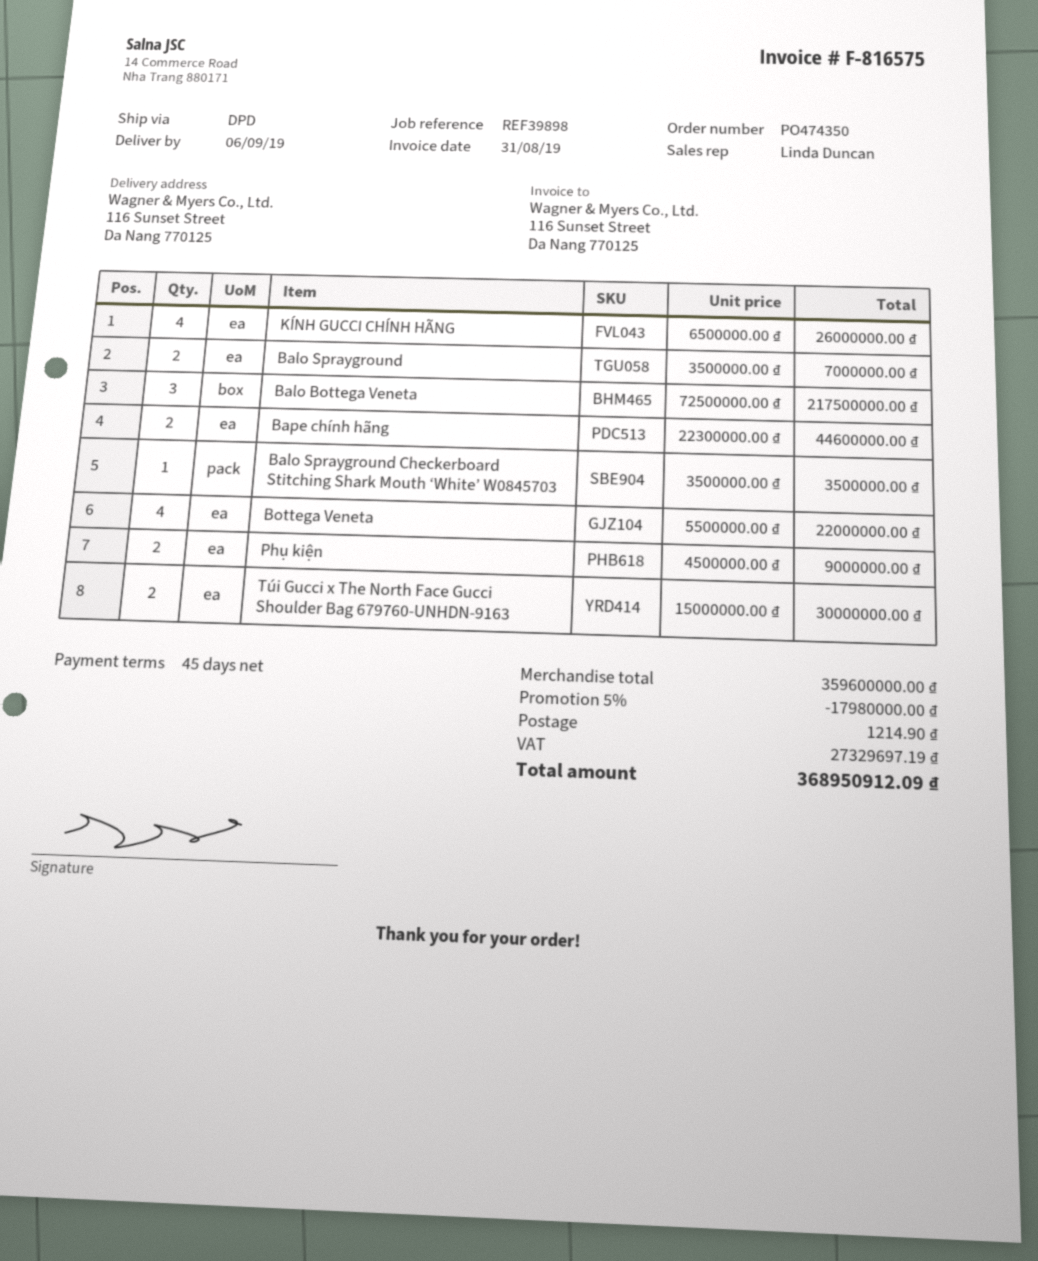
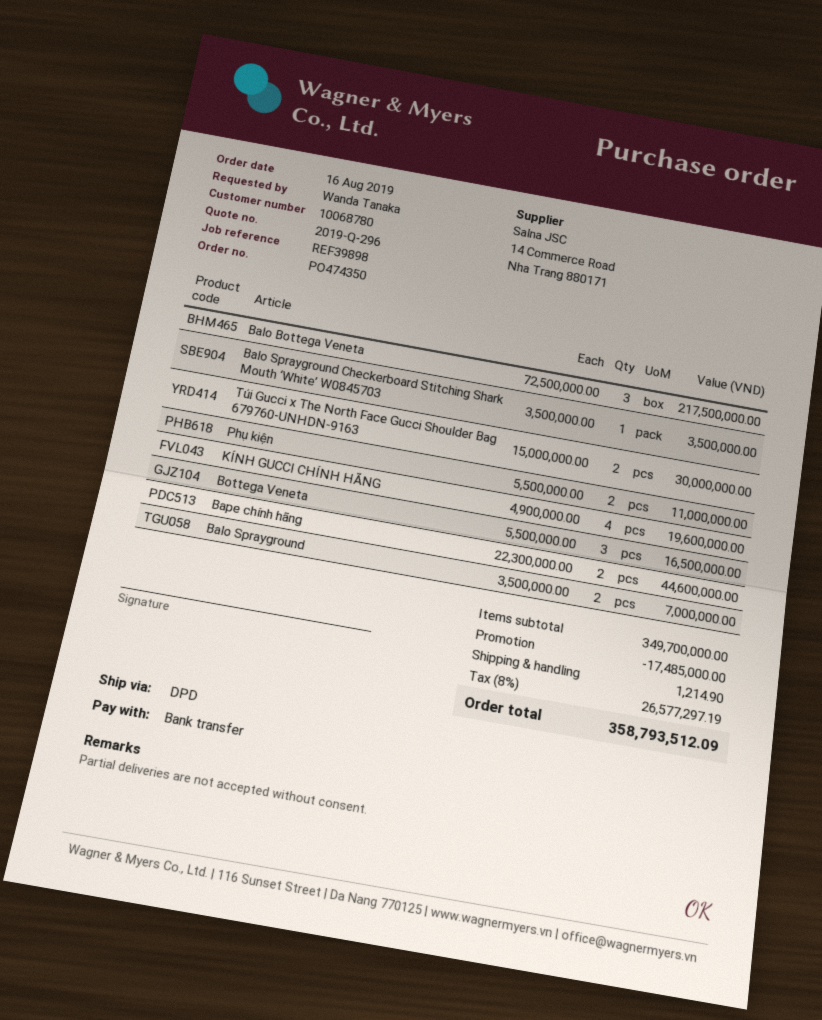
KÍNH GUCCI CHÍNH HÃNG: 4 x 6500000.00 = 26000000.00 -> 4 x 4900000.00 = 19600000.00
Bottega Veneta: 4 x 5500000.00 = 22000000.00 -> 3 x 5500000.00 = 16500000.00
Phụ kiện: 2 x 4500000.00 = 9000000.00 -> 2 x 5500000.00 = 11000000.00
subtotal: 359600000.00 -> 349700000.00
discount: 17980000.00 -> 17485000.00
tax: 27329697.19 -> 26577297.19
total: 368950912.09 -> 358793512.09

